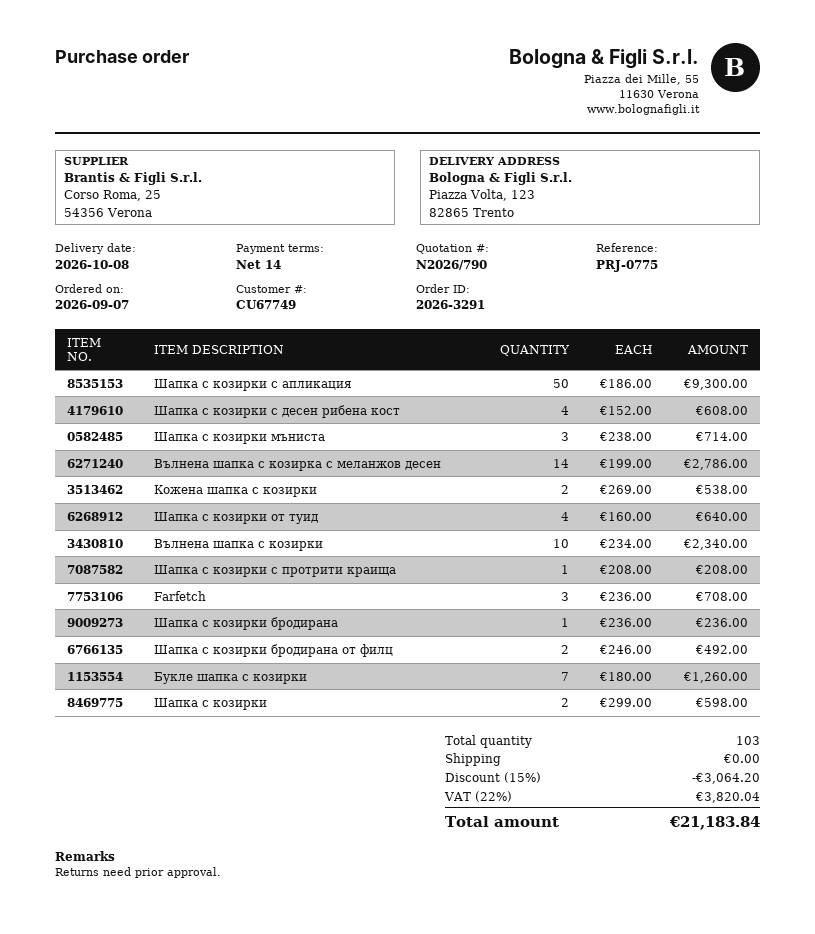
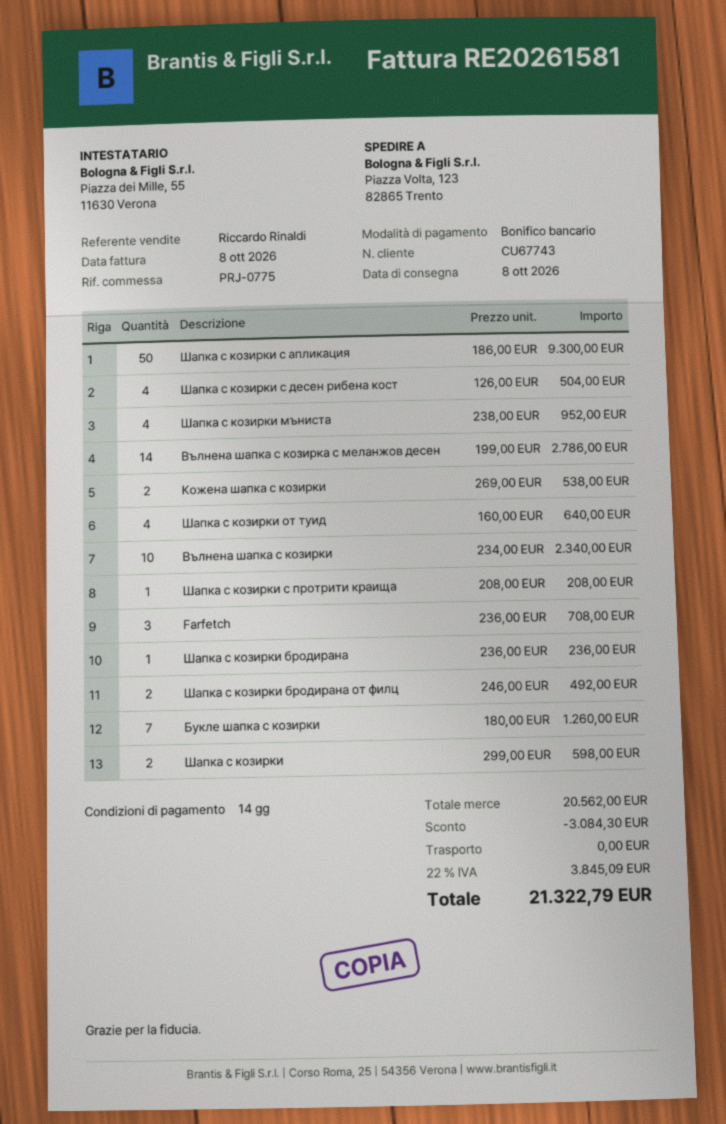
customer number: CU67749 -> CU67743
Шапка с козирки с десен рибена кост: 4 x 152.00 = 608.00 -> 4 x 126.00 = 504.00
Шапка с козирки мъниста: 3 x 238.00 = 714.00 -> 4 x 238.00 = 952.00
discount: 3064.20 -> 3084.30
tax: 22% = 3820.04 -> 22% = 3845.09
total: 21183.84 -> 21322.79

